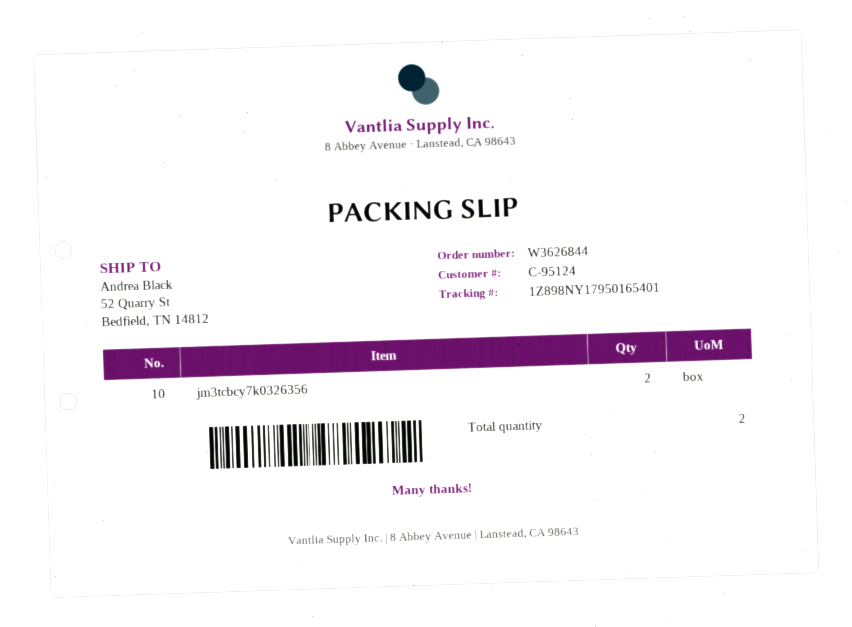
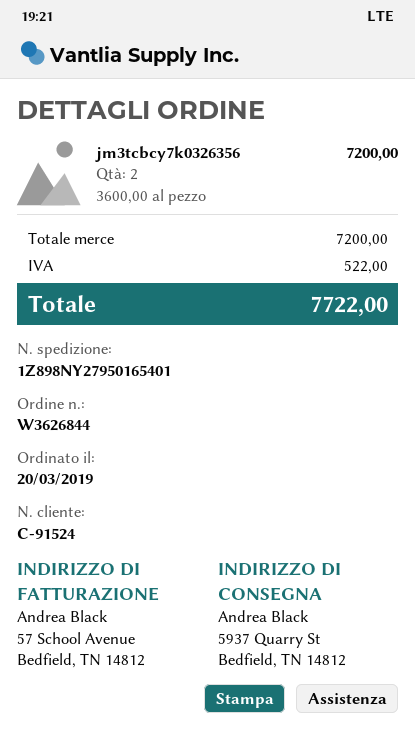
customer number: C-95124 -> C-91524
tracking number: 1Z898NY17950165401 -> 1Z898NY27950165401
ship to: 52 Quarry St, Bedfield, TN 14812 -> 5937 Quarry St, Bedfield, TN 14812

